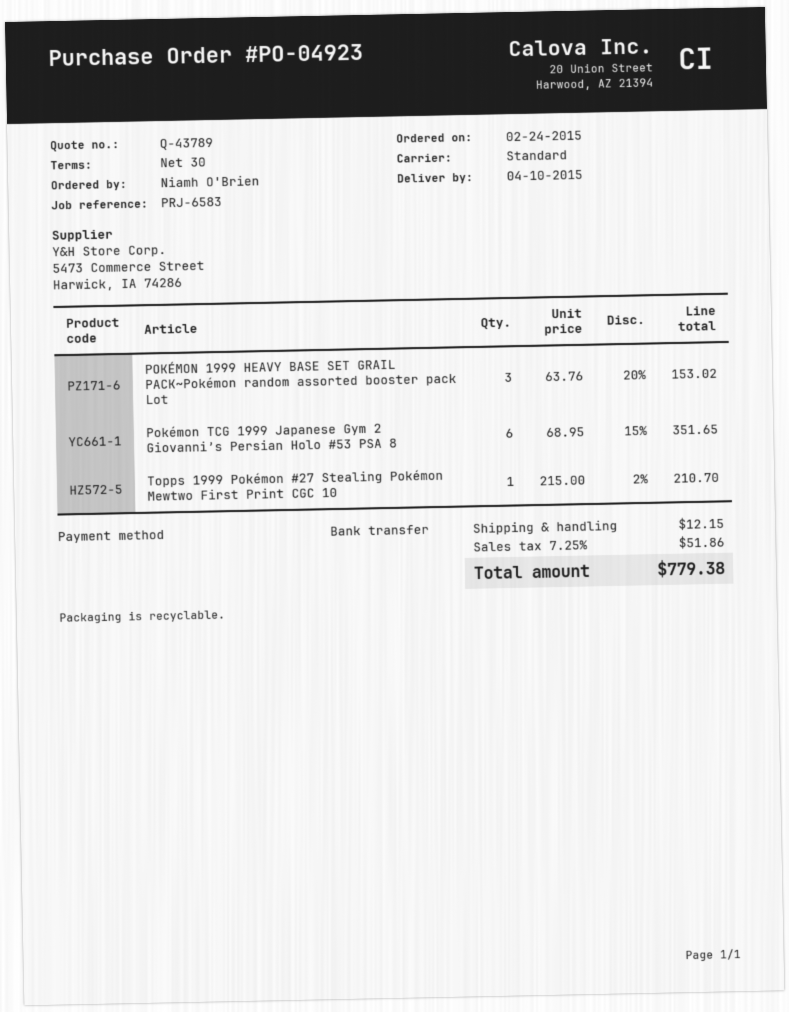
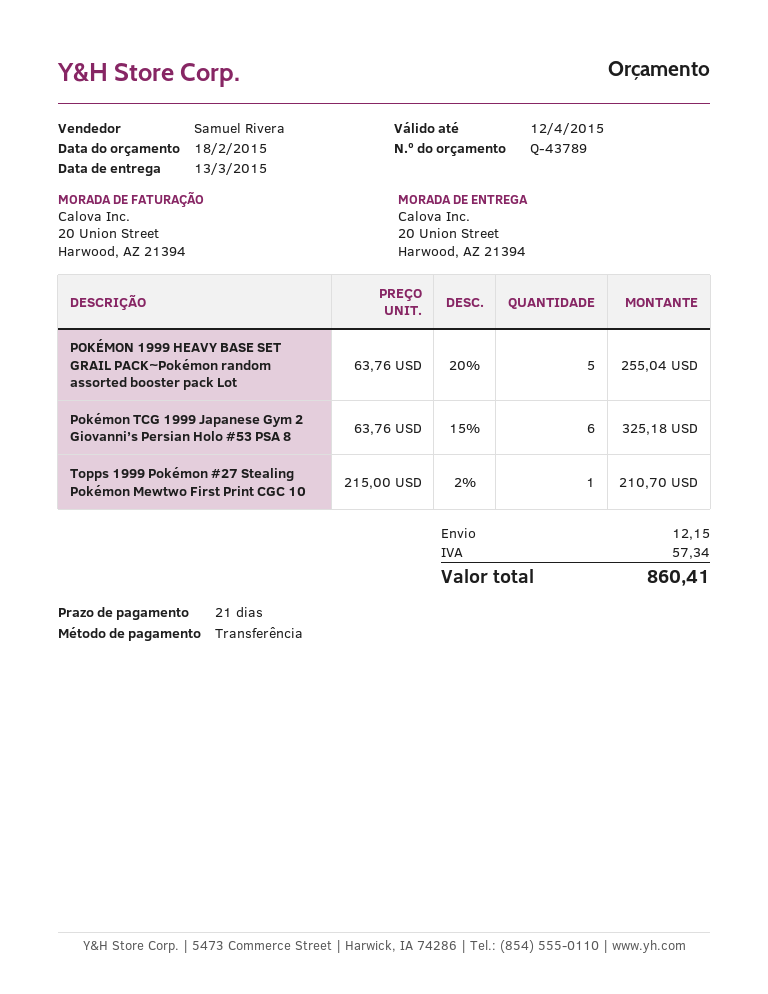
delivery date: 2015-04-10 -> 2015-03-13
payment terms: 30 days -> 21 days
POKÉMON 1999 HEAVY BASE SET GRAIL PACK~Pokémon random assorted booster pack Lot: 3 x 63.76 - 20% = 153.02 -> 5 x 63.76 - 20% = 255.04
Pokémon TCG 1999 Japanese Gym 2 Giovanni’s Persian Holo #53 PSA 8: 6 x 68.95 - 15% = 351.65 -> 6 x 63.76 - 15% = 325.18
tax: 51.86 -> 57.34
total: 779.38 -> 860.41

